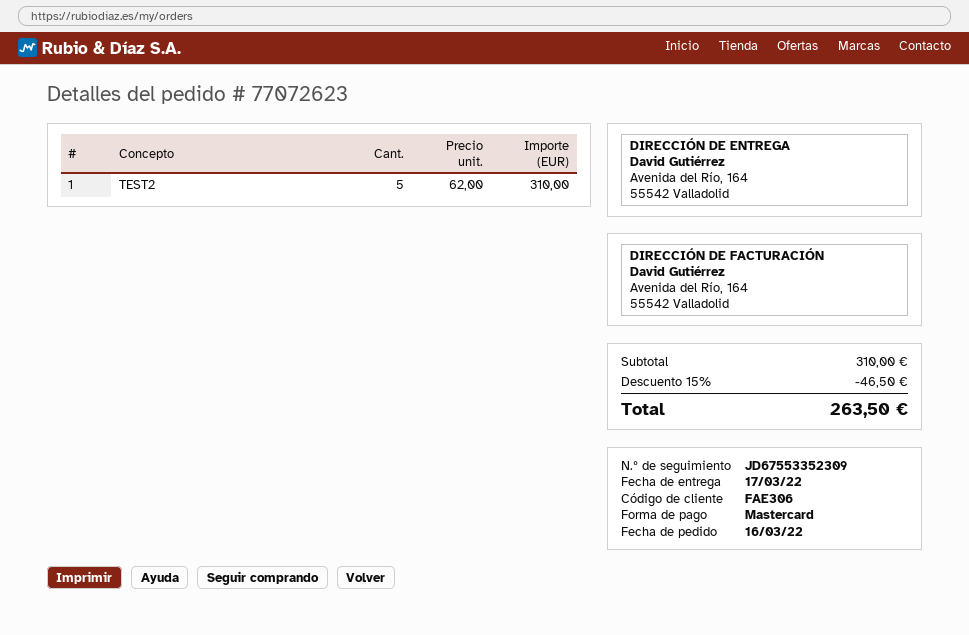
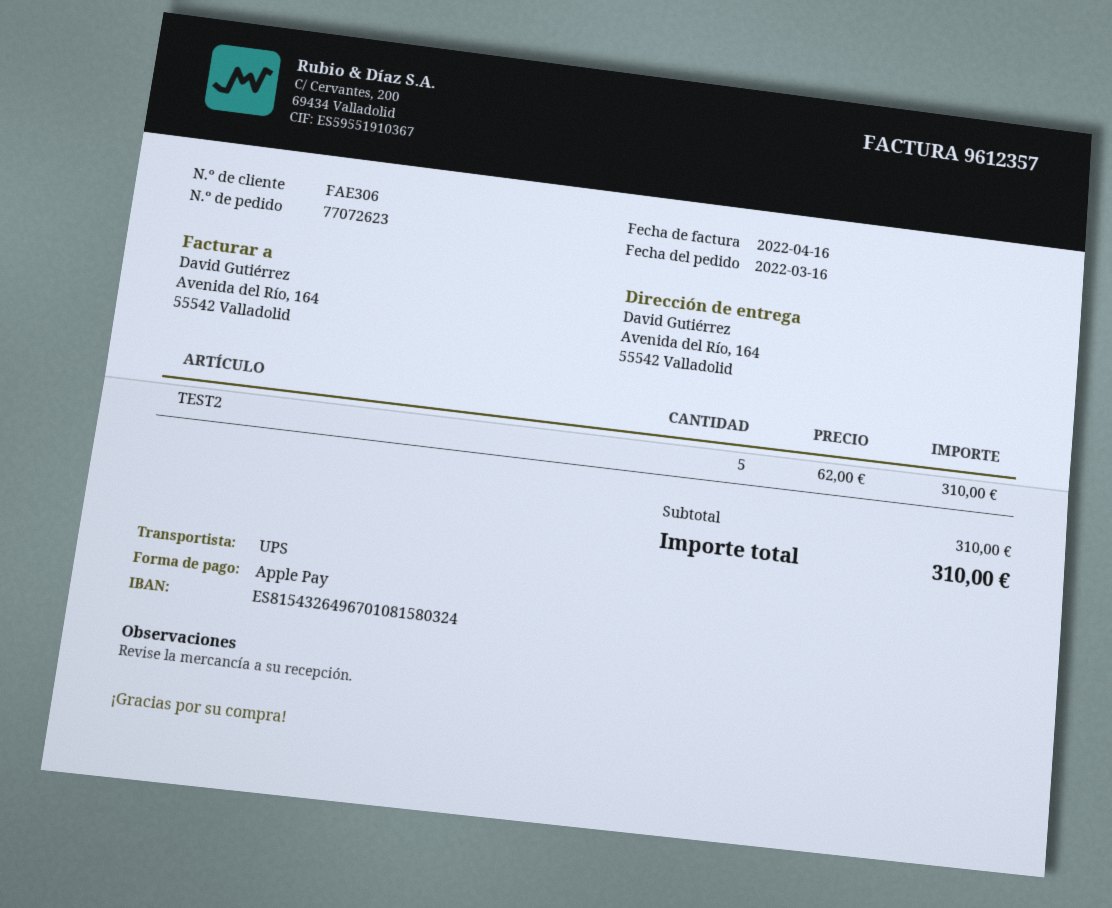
payment method: Mastercard -> Apple Pay
discount: 15% = 46.50 -> none
total: 263.50 -> 310.00

